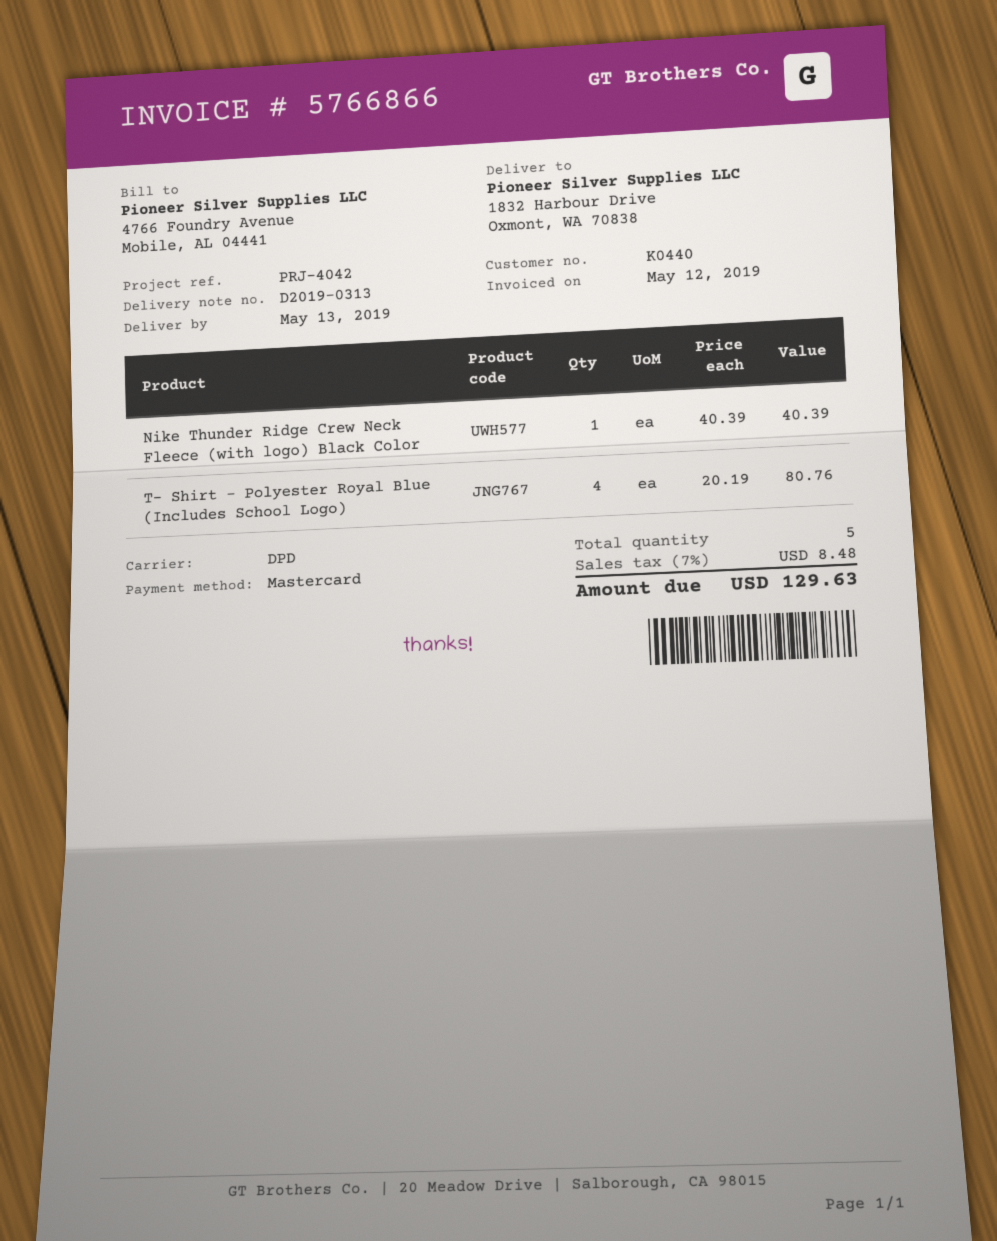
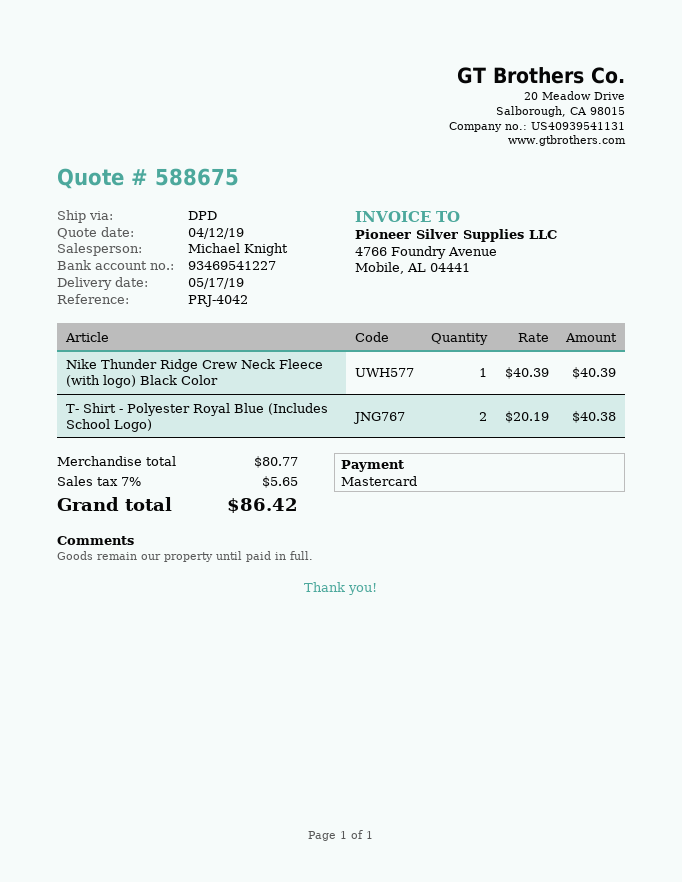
delivery date: 2019-05-13 -> 2019-05-17
T- Shirt - Polyester Royal Blue (Includes School Logo): 4 x 20.19 = 80.76 -> 2 x 20.19 = 40.38
tax: 7% = 8.48 -> 7% = 5.65
total: 129.63 -> 86.42

